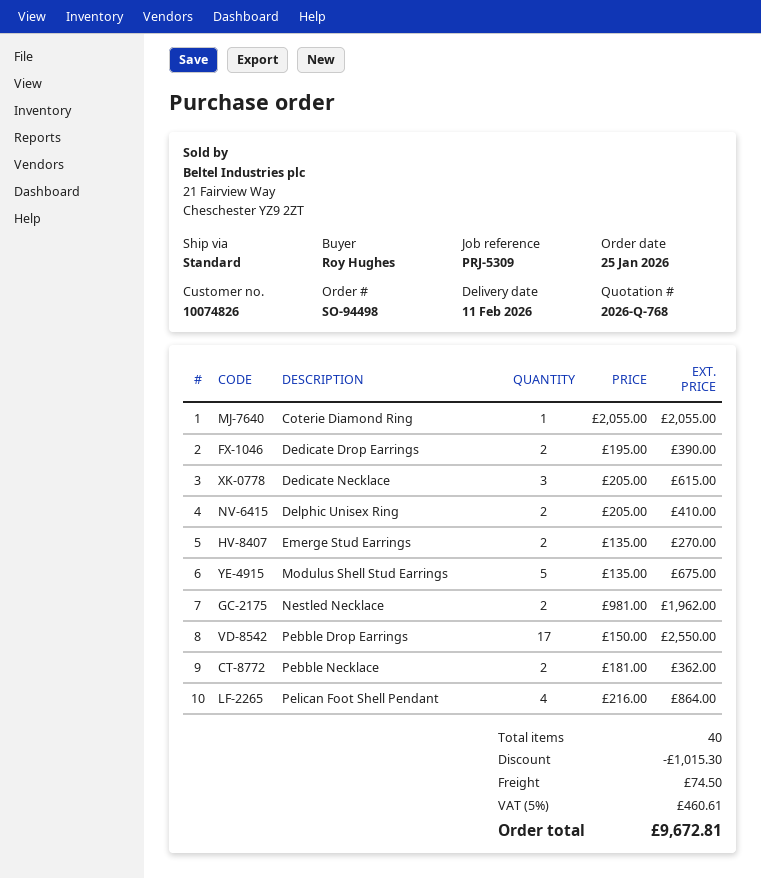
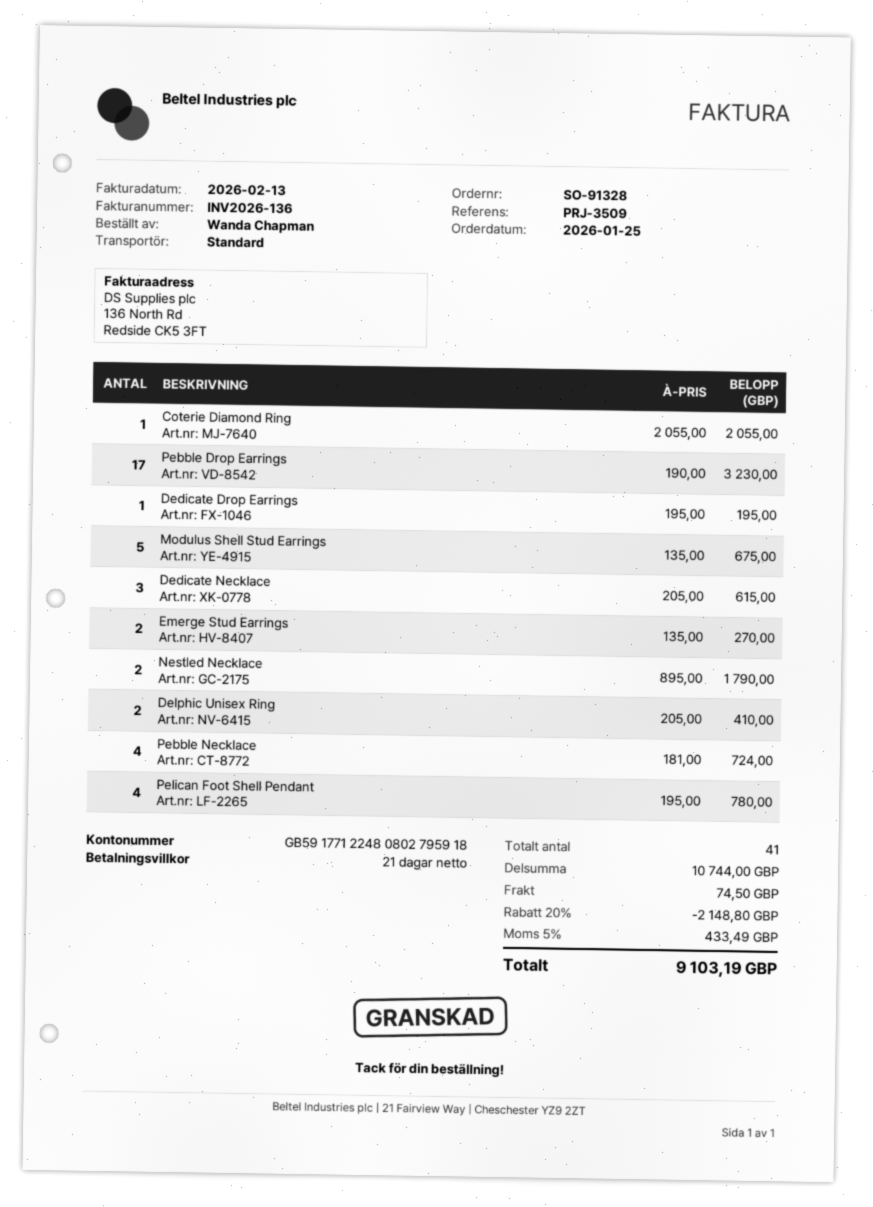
order number: SO-94498 -> SO-91328
reference: PRJ-5309 -> PRJ-3509
ordered by: Roy Hughes -> Wanda Chapman
Dedicate Drop Earrings: 2 x 195.00 = 390.00 -> 1 x 195.00 = 195.00
Nestled Necklace: 2 x 981.00 = 1962.00 -> 2 x 895.00 = 1790.00
Pebble Drop Earrings: 17 x 150.00 = 2550.00 -> 17 x 190.00 = 3230.00
Pebble Necklace: 2 x 181.00 = 362.00 -> 4 x 181.00 = 724.00
Pelican Foot Shell Pendant: 4 x 216.00 = 864.00 -> 4 x 195.00 = 780.00
total quantity: 40 -> 41
discount: 1015.30 -> 2148.80
tax: 5% = 460.61 -> 5% = 433.49
total: 9672.81 -> 9103.19

